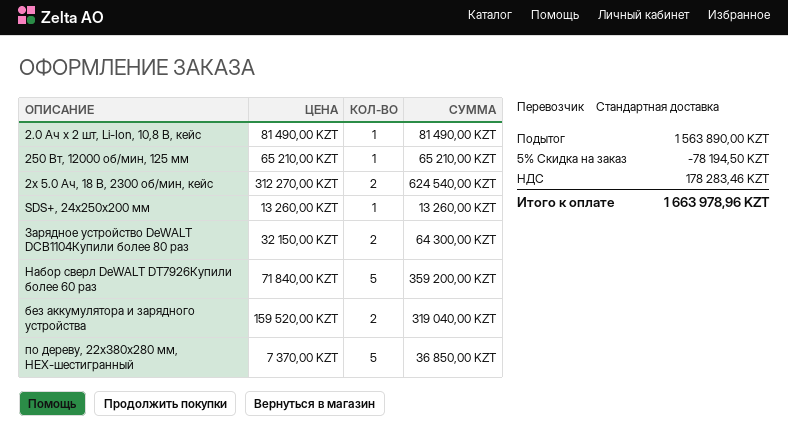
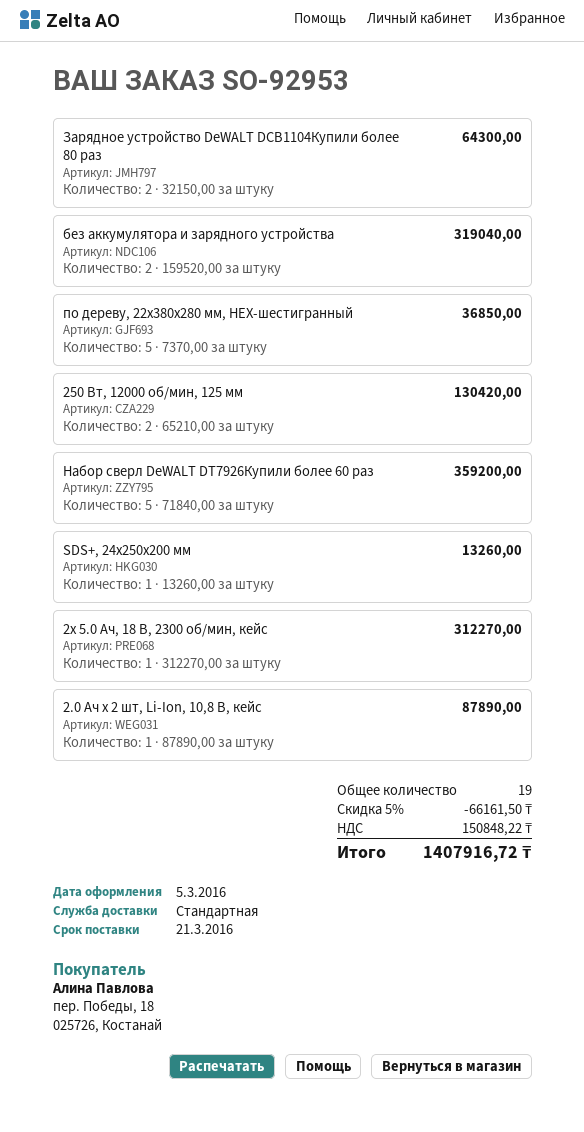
2.0 Ач x 2 шт, Li-Ion, 10,8 В, кейс: 1 x 81490.00 = 81490.00 -> 1 x 87890.00 = 87890.00
250 Вт, 12000 об/мин, 125 мм: 1 x 65210.00 = 65210.00 -> 2 x 65210.00 = 130420.00
2x 5.0 Ач, 18 В, 2300 об/мин, кейс: 2 x 312270.00 = 624540.00 -> 1 x 312270.00 = 312270.00
discount: 5% = 78194.50 -> 5% = 66161.50
tax: 178283.46 -> 150848.22
total: 1663978.96 -> 1407916.72

